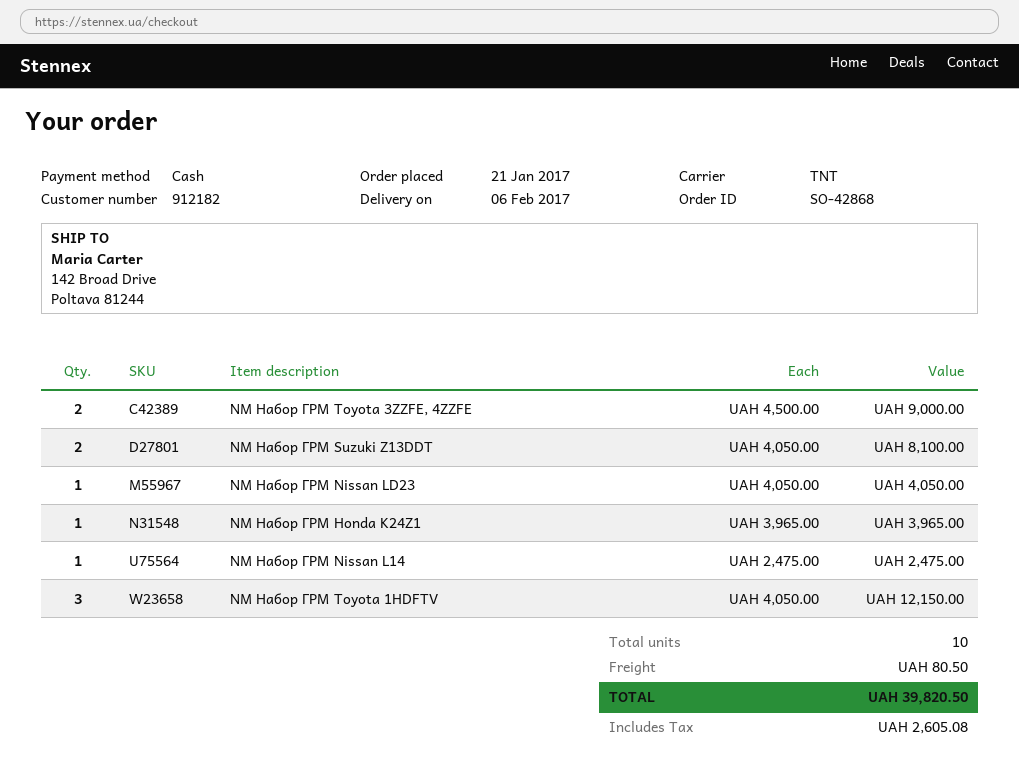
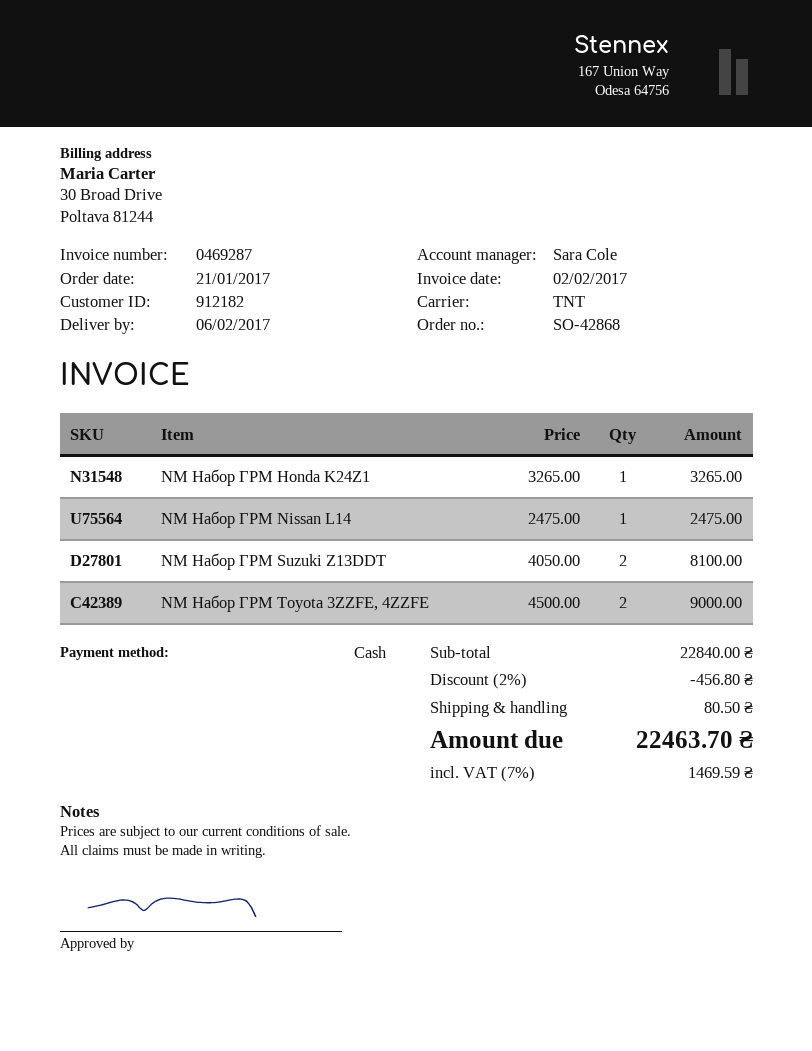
NM Набор ГРМ Nissan LD23: 1 x 4050.00 = 4050.00 -> none
NM Набор ГРМ Honda K24Z1: 1 x 3965.00 = 3965.00 -> 1 x 3265.00 = 3265.00
NM Набор ГРМ Toyota 1HDFTV: 3 x 4050.00 = 12150.00 -> none
discount: none -> 2% = 456.80
tax: 2605.08 -> 1469.59
total: 39820.50 -> 22463.70

